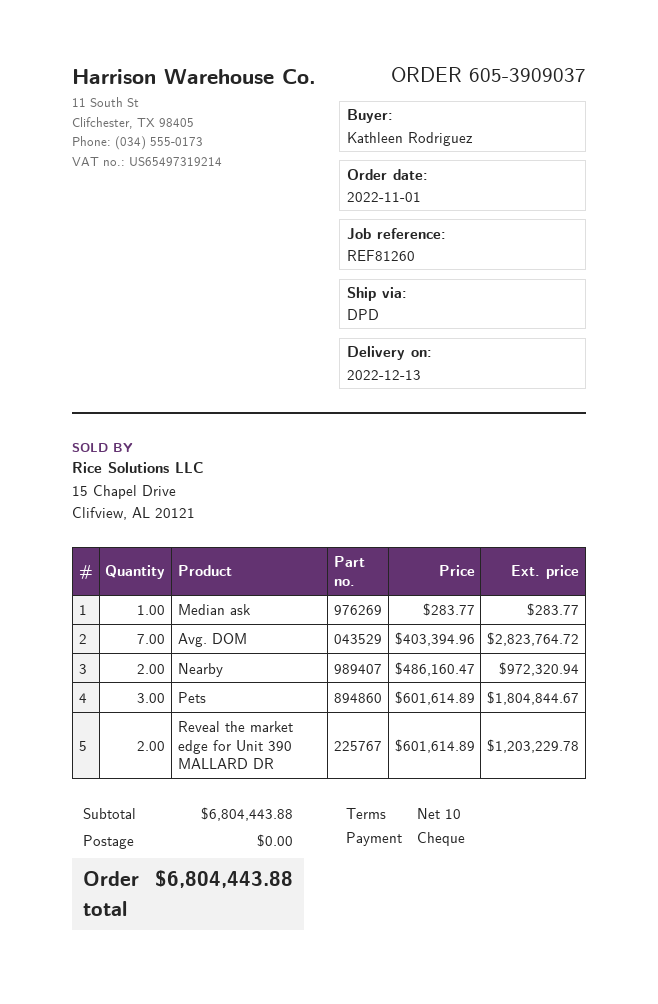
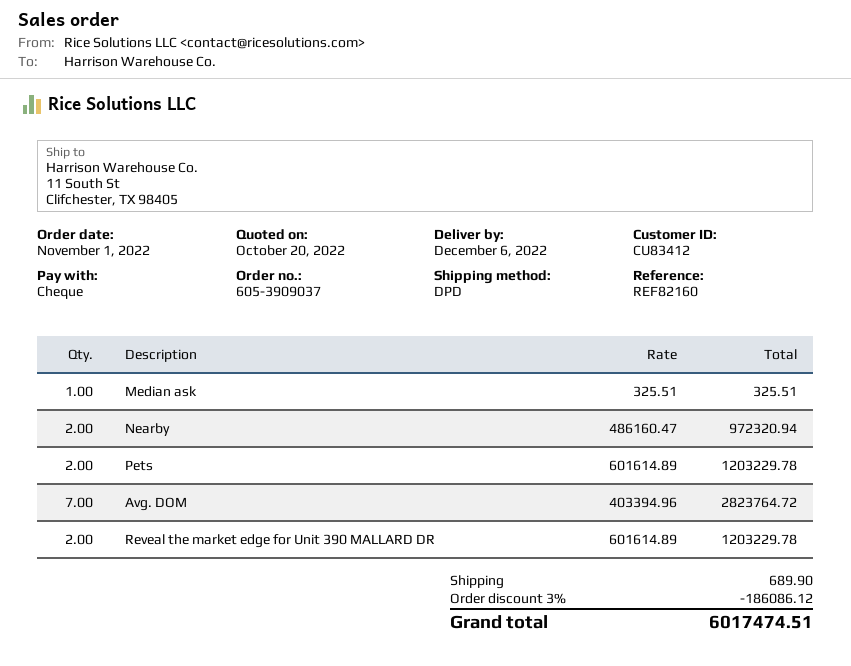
delivery date: 2022-12-13 -> 2022-12-06
reference: REF81260 -> REF82160
Median ask: 1 x 283.77 = 283.77 -> 1 x 325.51 = 325.51
Pets: 3 x 601614.89 = 1804844.67 -> 2 x 601614.89 = 1203229.78
discount: none -> 3% = 186086.12
shipping: 0.00 -> 689.90
total: 6804443.88 -> 6017474.51

